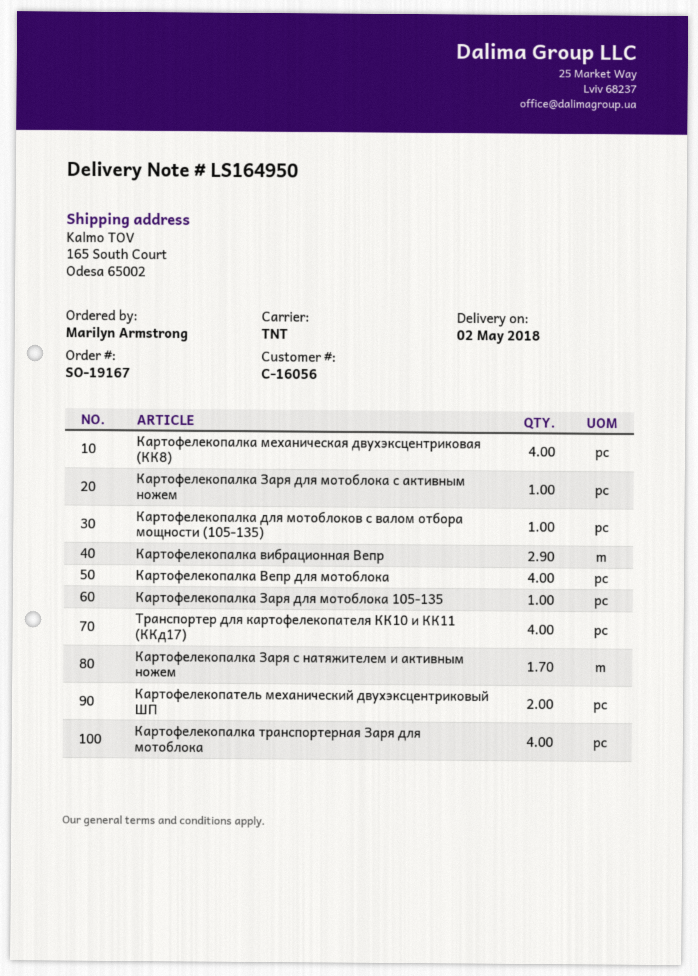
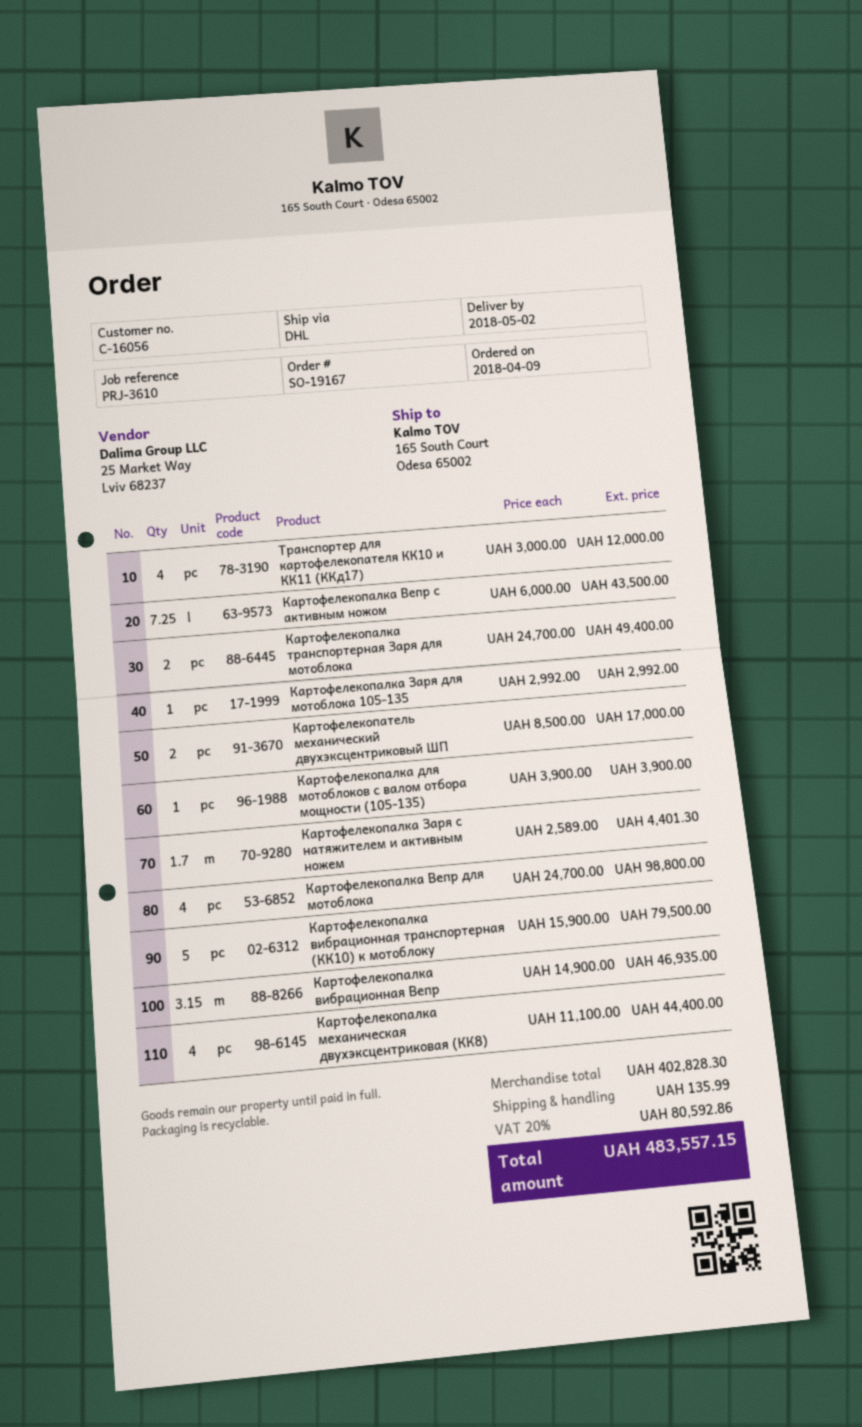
shipping method: TNT -> DHL
Картофелекопалка Заря для мотоблока с активным ножем: 1 -> none
Картофелекопалка вибрационная Вепр: 2.9 -> 3.15
Картофелекопалка транспортерная Заря для мотоблока: 4 -> 2
Картофелекопалка Вепр с активным ножом: none -> 7.25
Картофелекопалка вибрационная транспортерная (КК10) к мотоблоку: none -> 5

